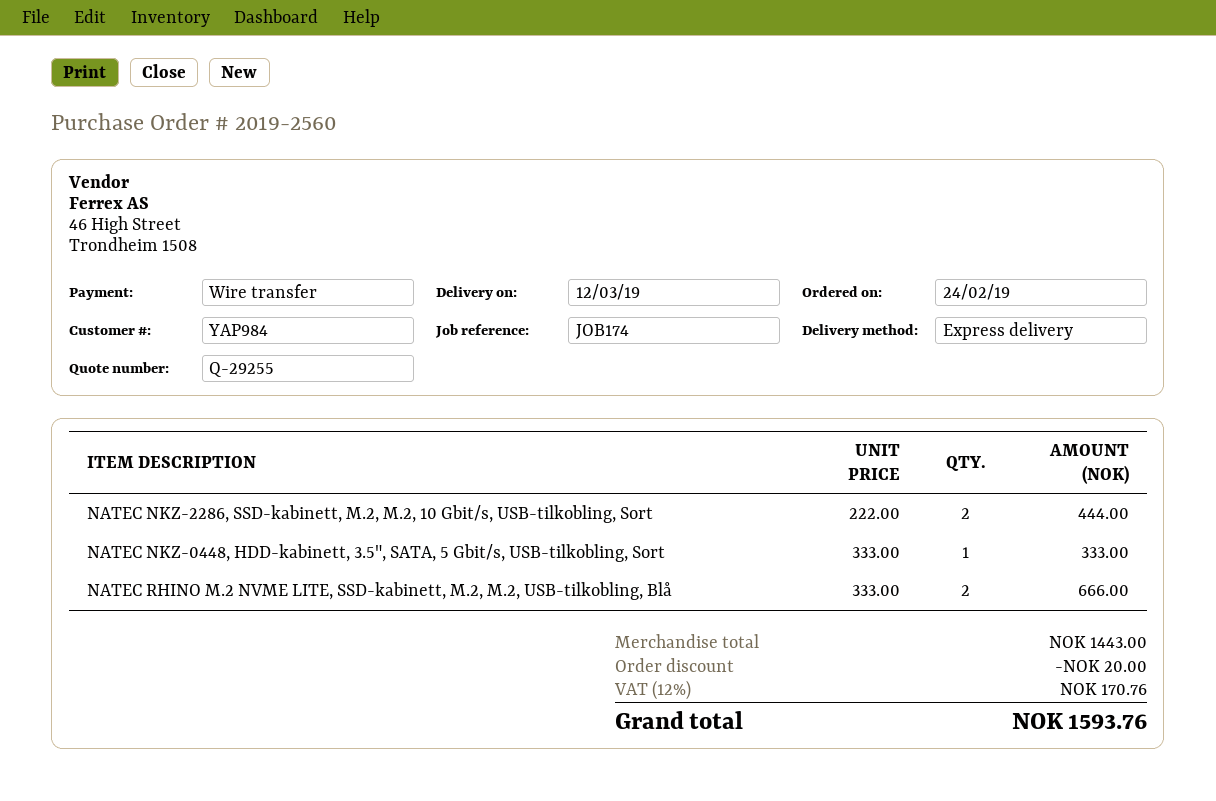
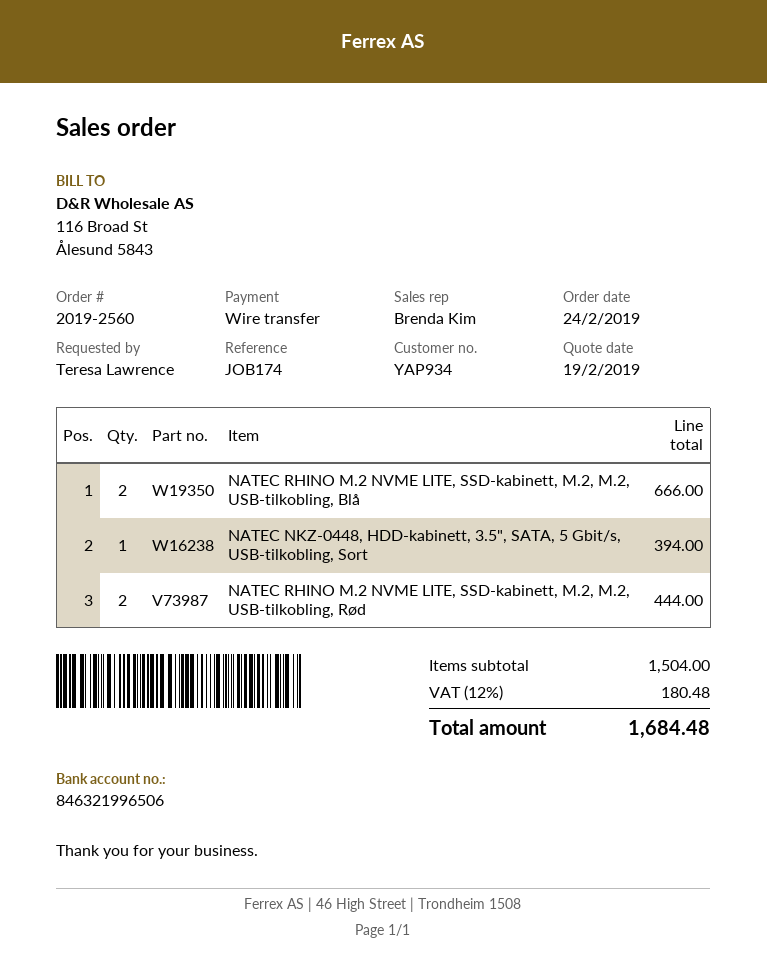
customer number: YAP984 -> YAP934
NATEC NKZ-2286, SSD-kabinett, M.2, M.2, 10 Gbit/s, USB-tilkobling, Sort: 2 for 444.00 -> none
NATEC NKZ-0448, HDD-kabinett, 3.5", SATA, 5 Gbit/s, USB-tilkobling, Sort: 1 for 333.00 -> 1 for 394.00
NATEC RHINO M.2 NVME LITE, SSD-kabinett, M.2, M.2, USB-tilkobling, Rød: none -> 2 for 444.00
subtotal: 1443.00 -> 1504.00
discount: 20.00 -> none
tax: 12% = 170.76 -> 12% = 180.48
total: 1593.76 -> 1684.48

